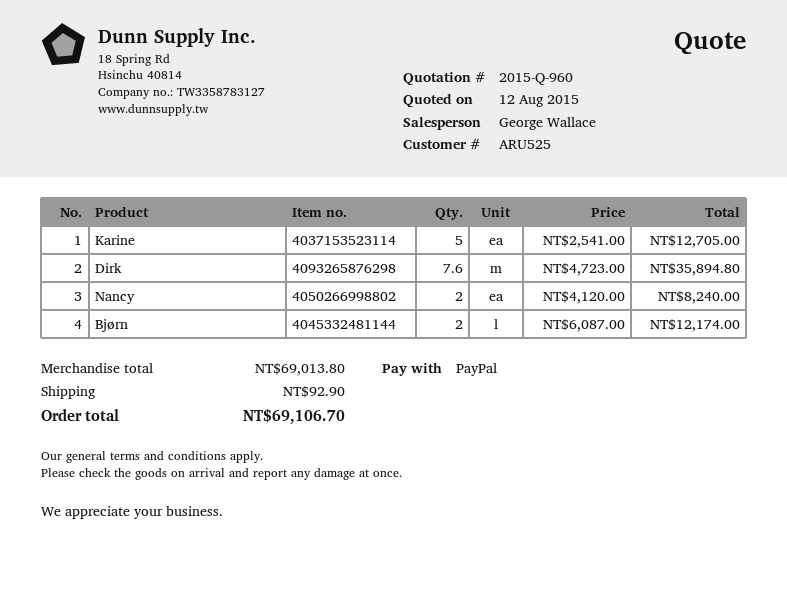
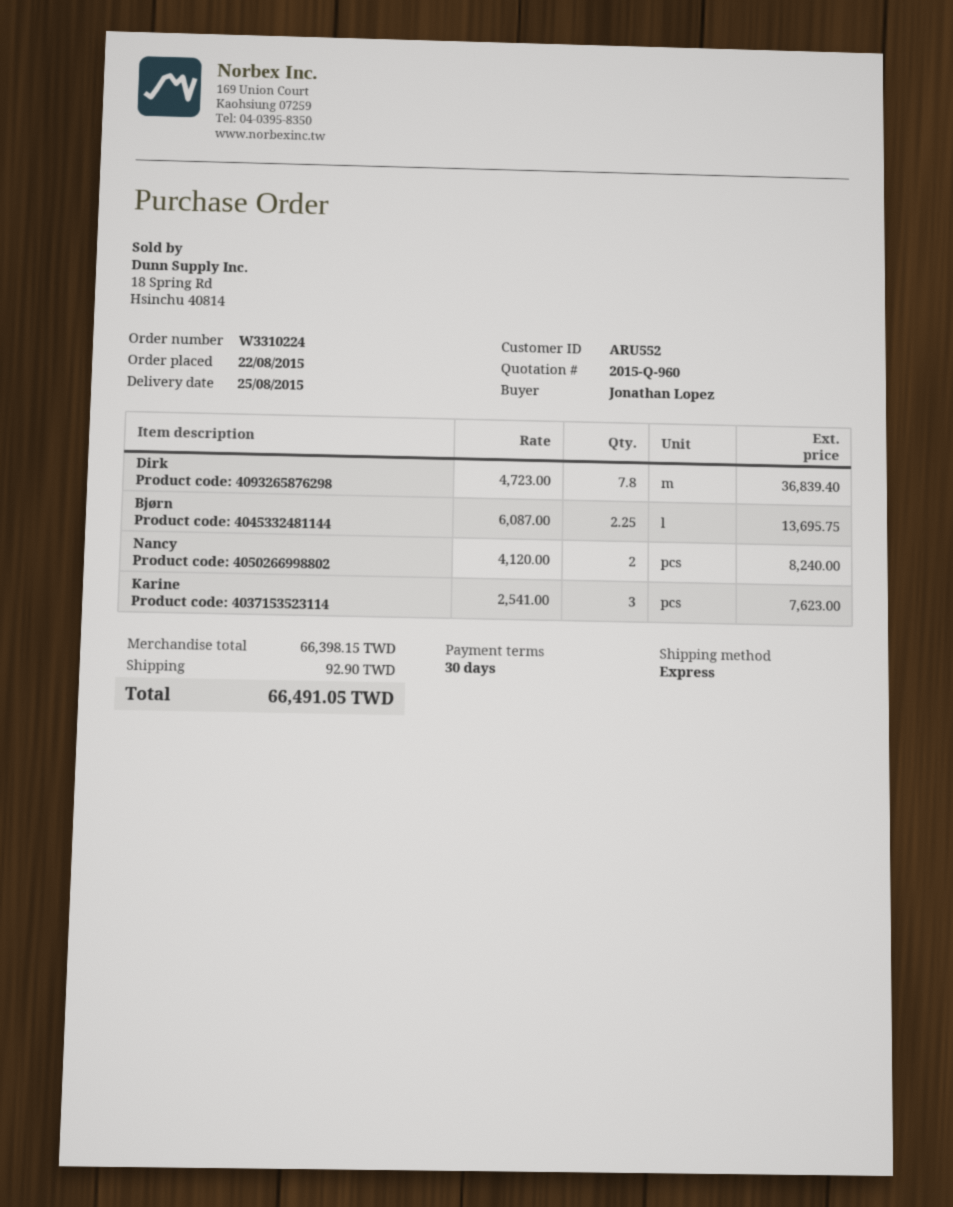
customer number: ARU525 -> ARU552
Karine: 5 x 2541.00 = 12705.00 -> 3 x 2541.00 = 7623.00
Dirk: 7.6 x 4723.00 = 35894.80 -> 7.8 x 4723.00 = 36839.40
Bjørn: 2 x 6087.00 = 12174.00 -> 2.25 x 6087.00 = 13695.75
subtotal: 69013.80 -> 66398.15
total: 69106.70 -> 66491.05

